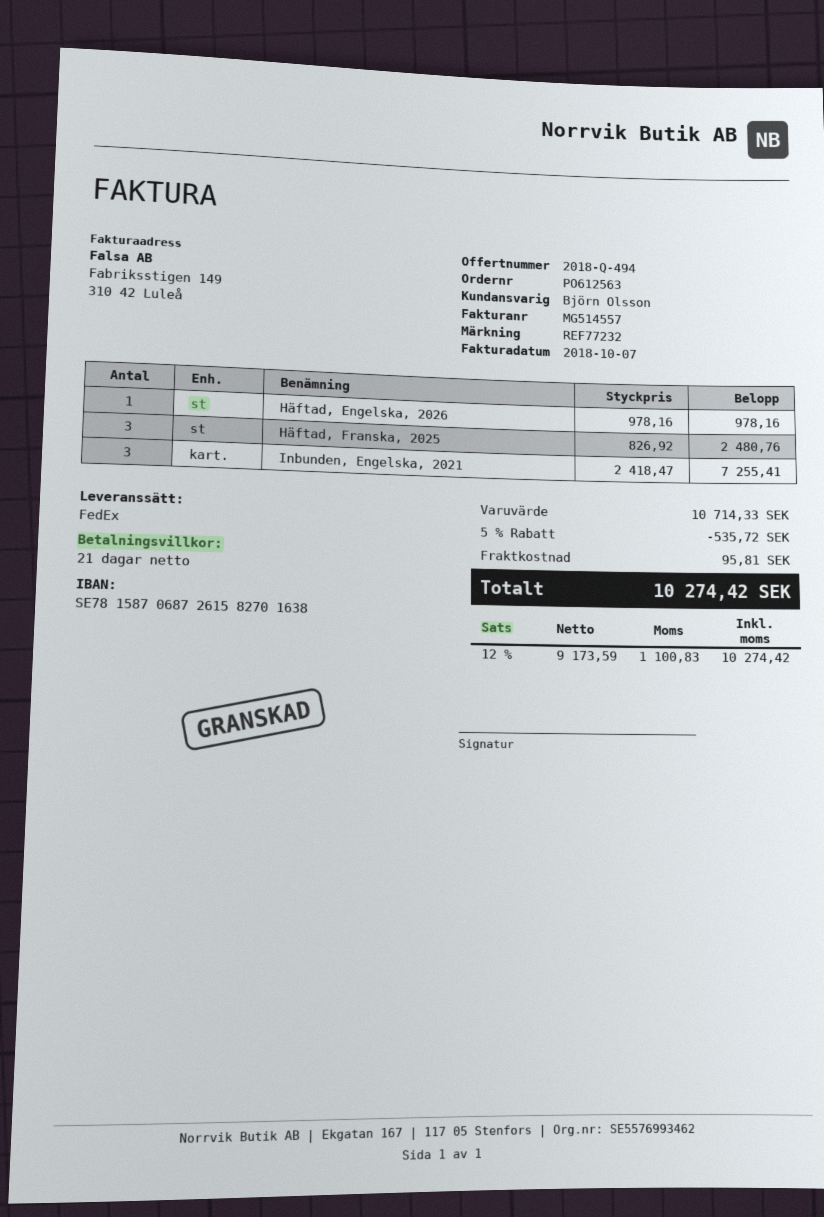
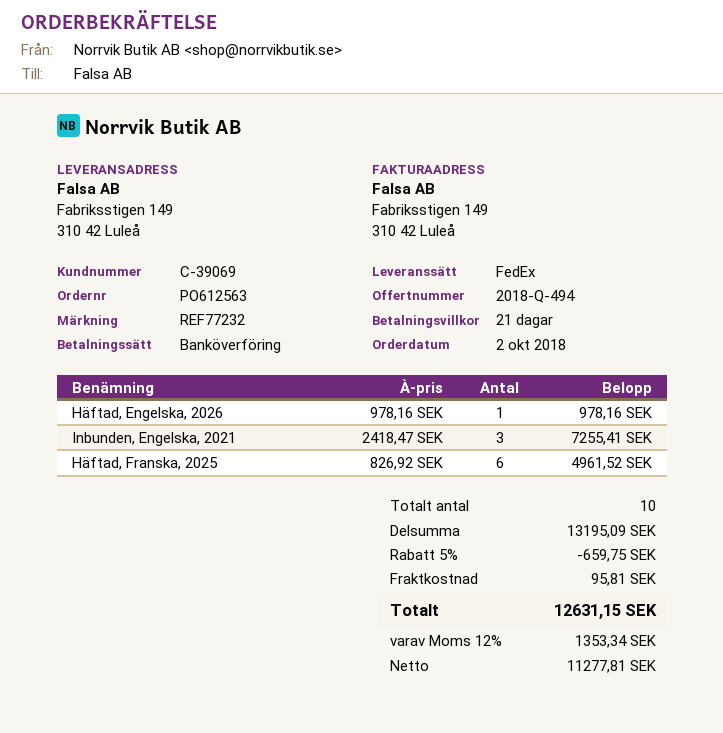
Häftad, Franska, 2025: 3 x 826.92 = 2480.76 -> 6 x 826.92 = 4961.52
subtotal: 10714.33 -> 13195.09
discount: 5% = 535.72 -> 5% = 659.75
net: 9173.59 -> 11277.81
tax: 12% = 1100.83 -> 12% = 1353.34
total: 10274.42 -> 12631.15

